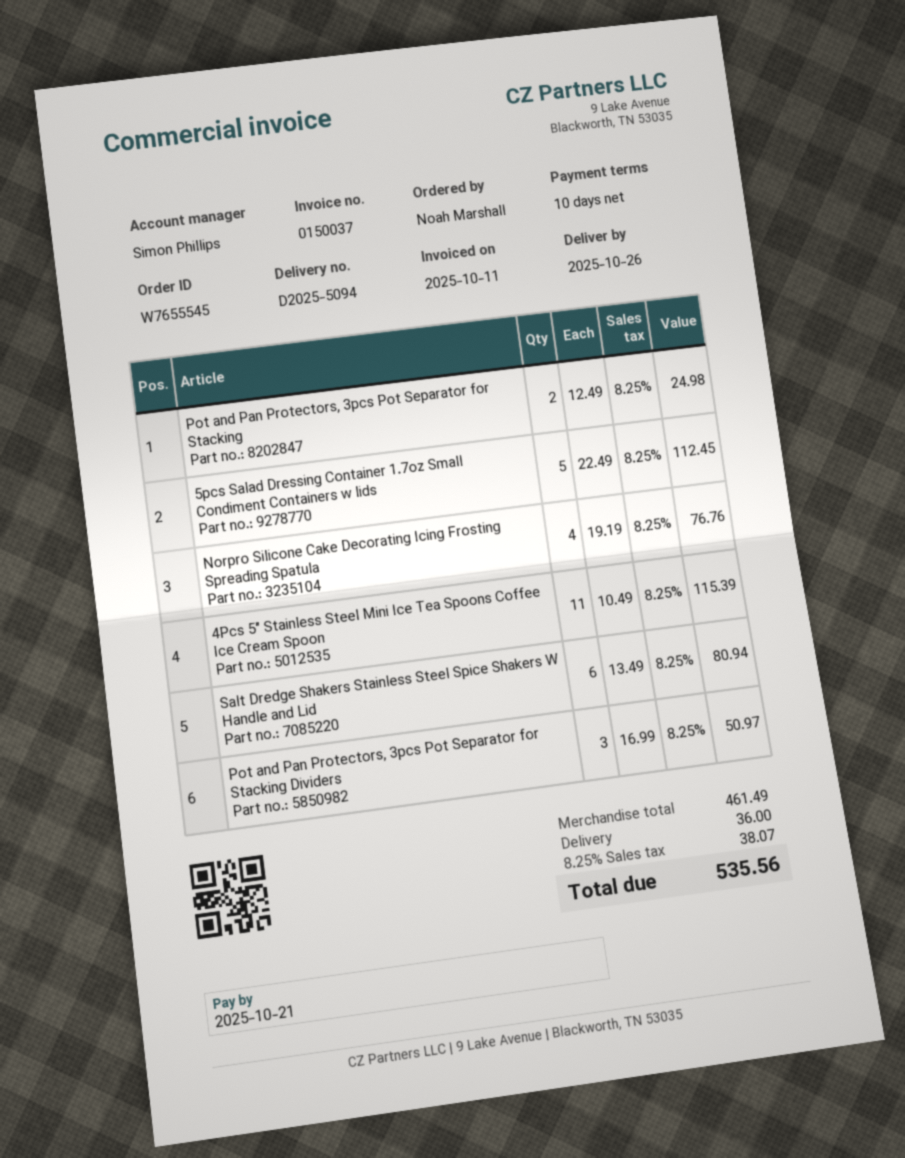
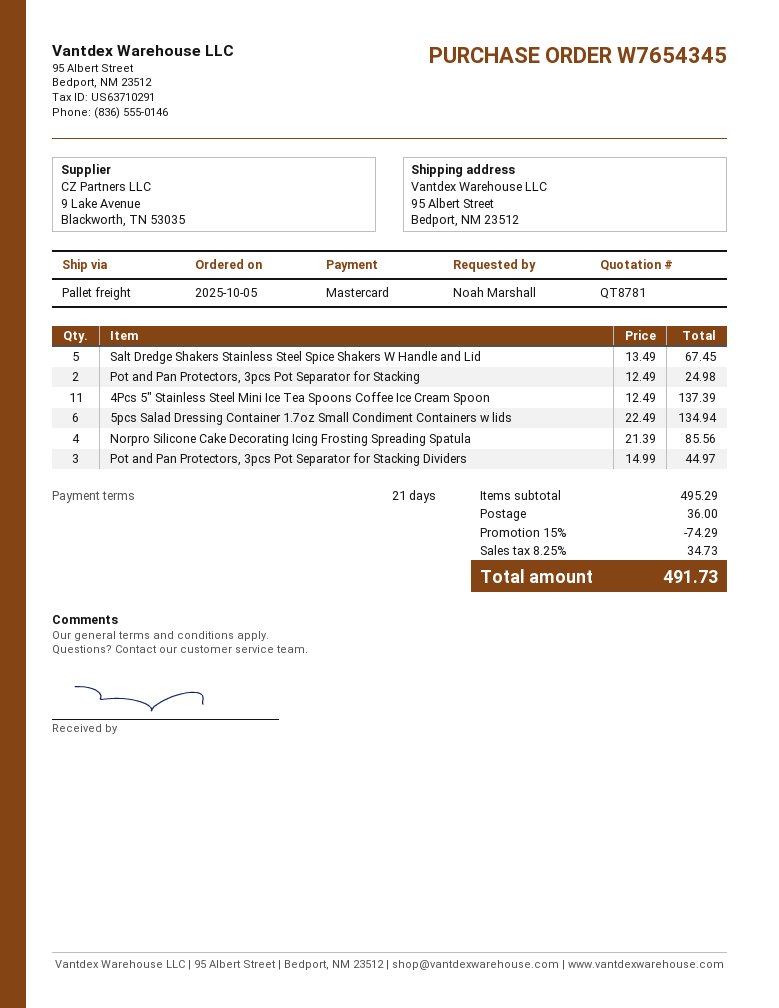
order number: W7655545 -> W7654345
payment terms: 10 days -> 21 days
5pcs Salad Dressing Container 1.7oz Small Condiment Containers w lids: 5 x 22.49 = 112.45 -> 6 x 22.49 = 134.94
Norpro Silicone Cake Decorating Icing Frosting Spreading Spatula: 4 x 19.19 = 76.76 -> 4 x 21.39 = 85.56
4Pcs 5" Stainless Steel Mini Ice Tea Spoons Coffee Ice Cream Spoon: 11 x 10.49 = 115.39 -> 11 x 12.49 = 137.39
Salt Dredge Shakers Stainless Steel Spice Shakers W Handle and Lid: 6 x 13.49 = 80.94 -> 5 x 13.49 = 67.45
Pot and Pan Protectors, 3pcs Pot Separator for Stacking Dividers: 3 x 16.99 = 50.97 -> 3 x 14.99 = 44.97
subtotal: 461.49 -> 495.29
discount: none -> 15% = 74.29
tax: 8.25% = 38.07 -> 8.25% = 34.73
total: 535.56 -> 491.73

